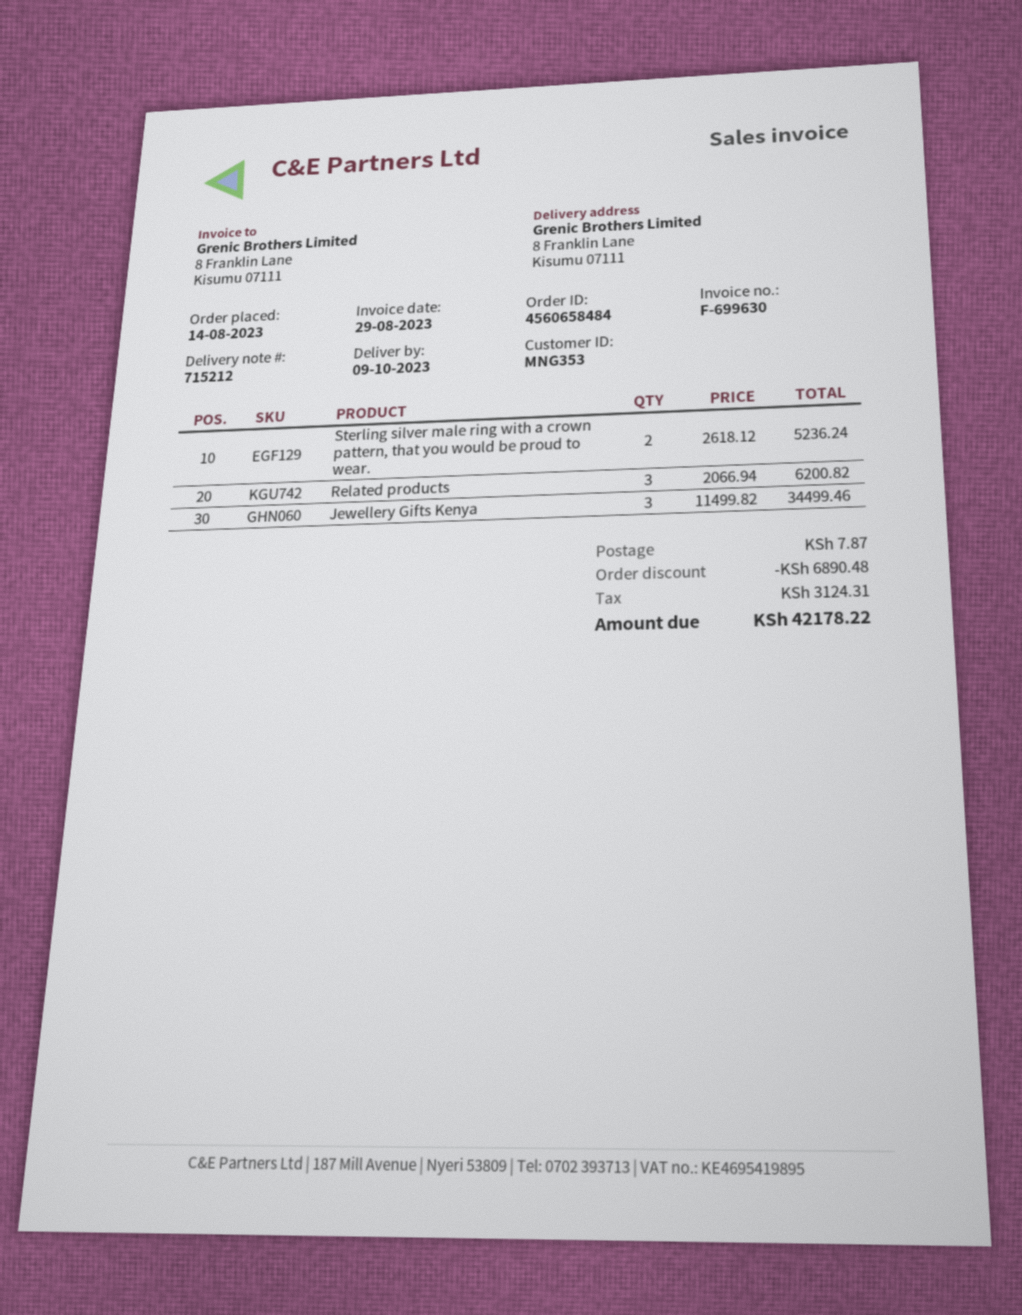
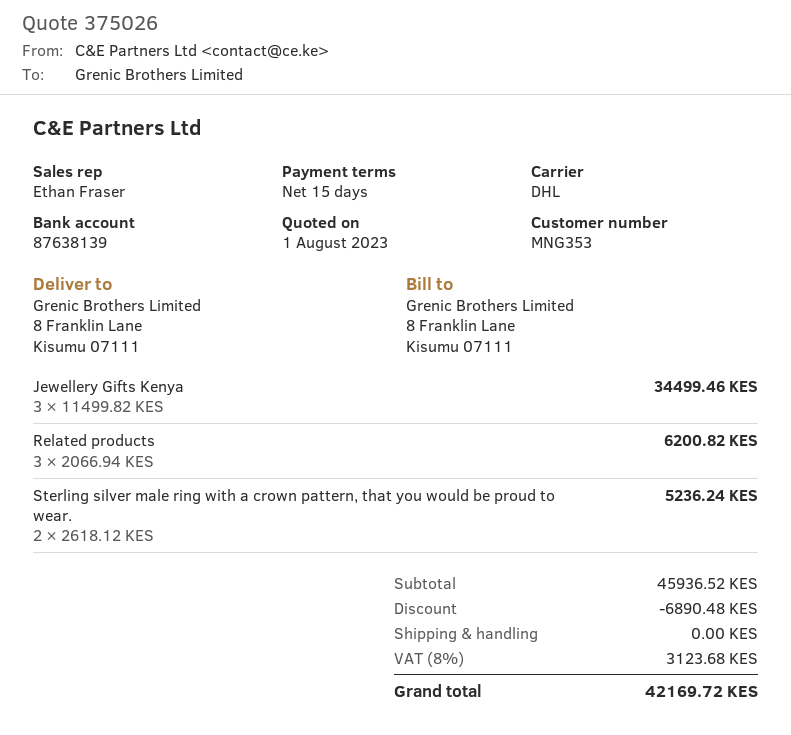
shipping: 7.87 -> 0.00
tax: 3124.31 -> 3123.68
total: 42178.22 -> 42169.72

